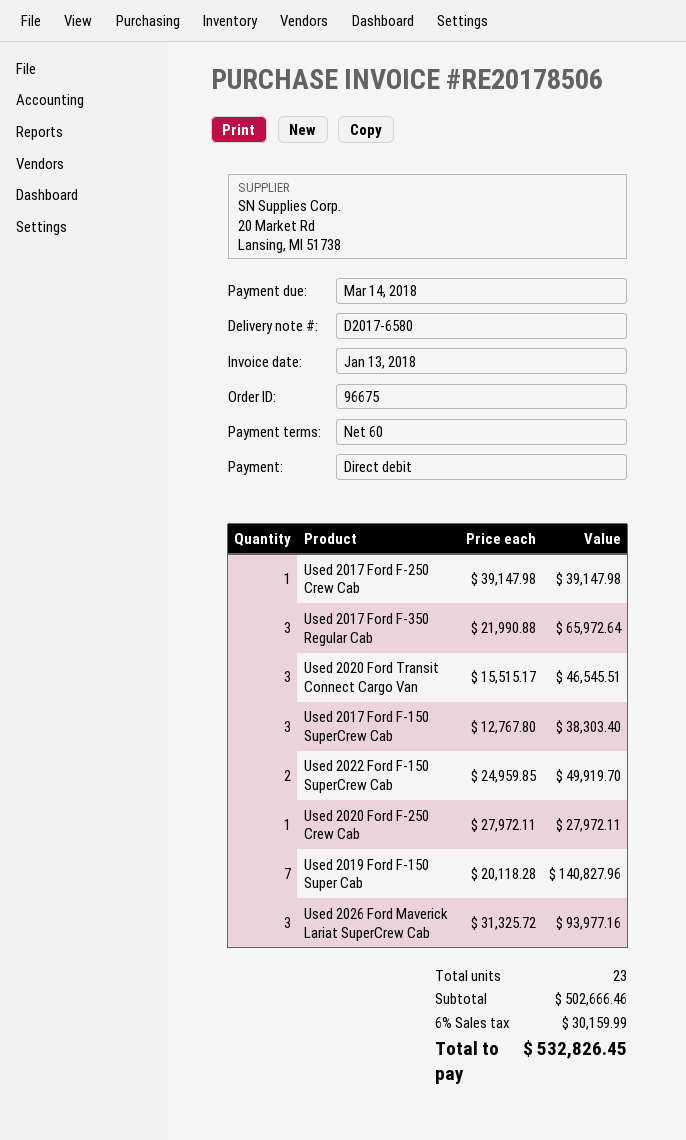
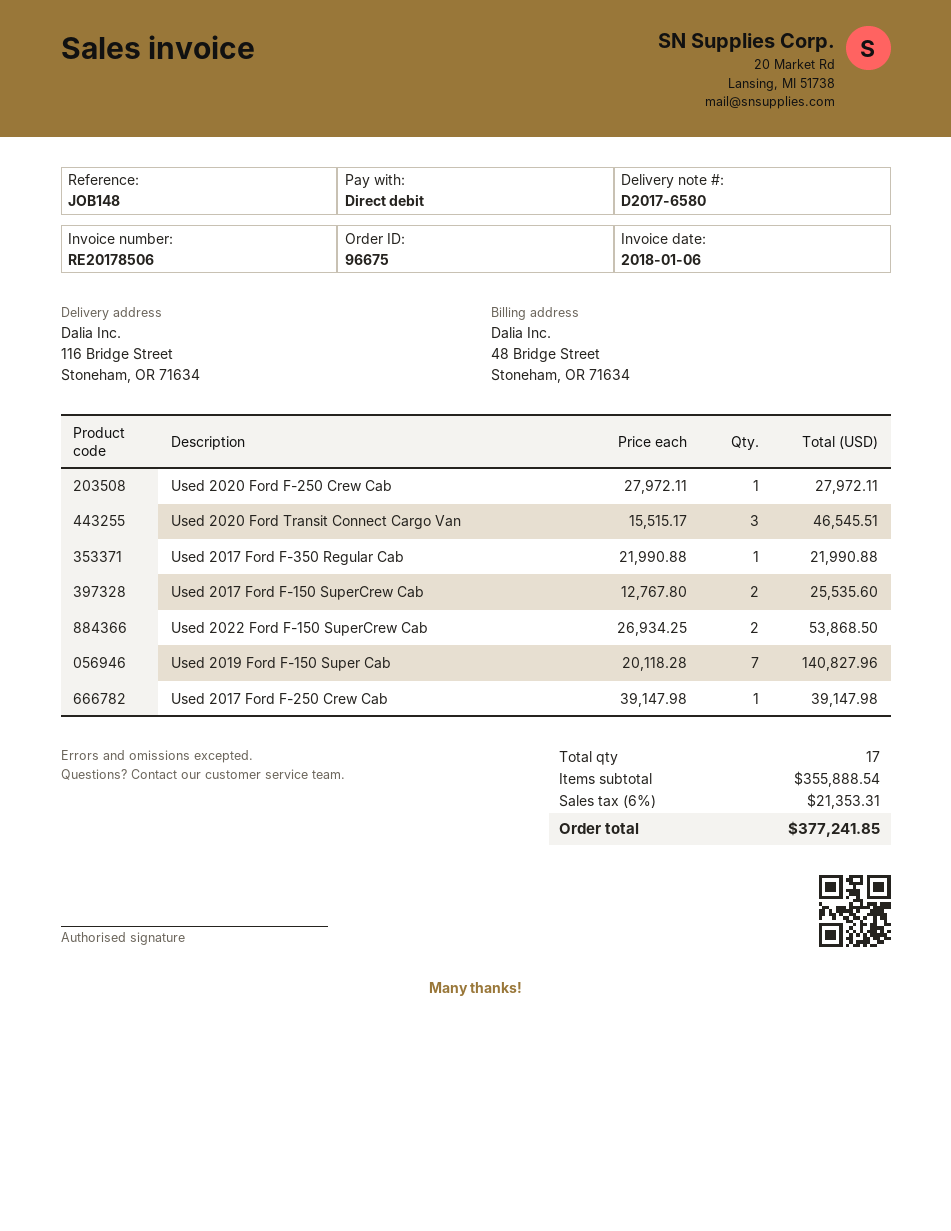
invoice date: 2018-01-13 -> 2018-01-06
Used 2017 Ford F-350 Regular Cab: 3 x 21990.88 = 65972.64 -> 1 x 21990.88 = 21990.88
Used 2017 Ford F-150 SuperCrew Cab: 3 x 12767.80 = 38303.40 -> 2 x 12767.80 = 25535.60
Used 2022 Ford F-150 SuperCrew Cab: 2 x 24959.85 = 49919.70 -> 2 x 26934.25 = 53868.50
Used 2026 Ford Maverick Lariat SuperCrew Cab: 3 x 31325.72 = 93977.16 -> none
total quantity: 23 -> 17
subtotal: 502666.46 -> 355888.54
tax: 6% = 30159.99 -> 6% = 21353.31
total: 532826.45 -> 377241.85

